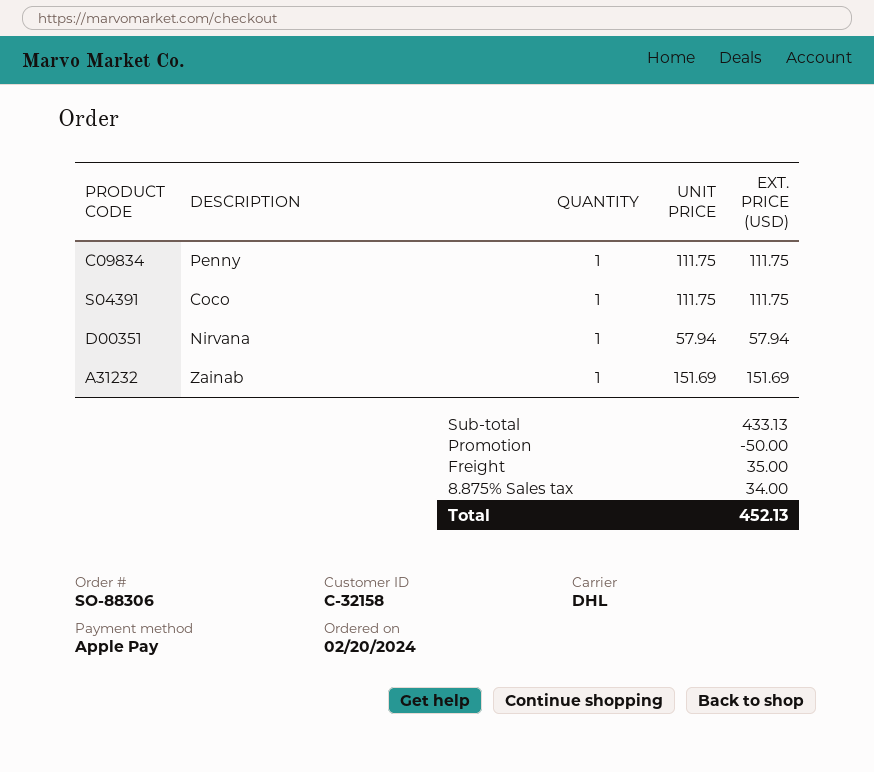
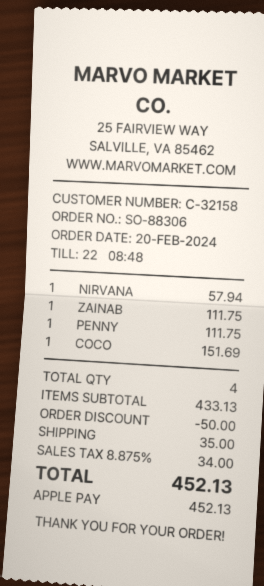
Coco: 1 for 111.75 -> 1 for 151.69
Zainab: 1 for 151.69 -> 1 for 111.75

